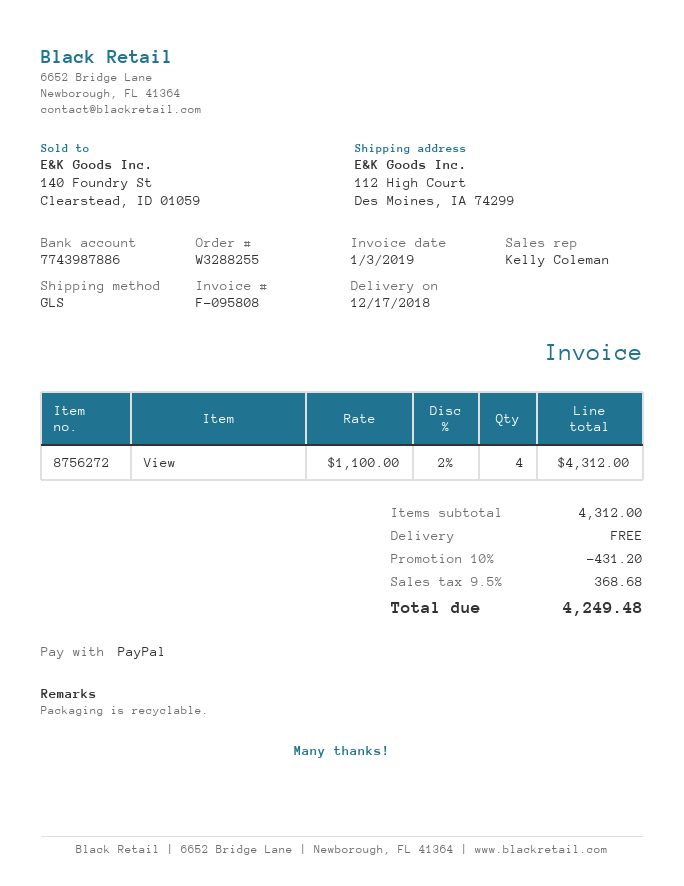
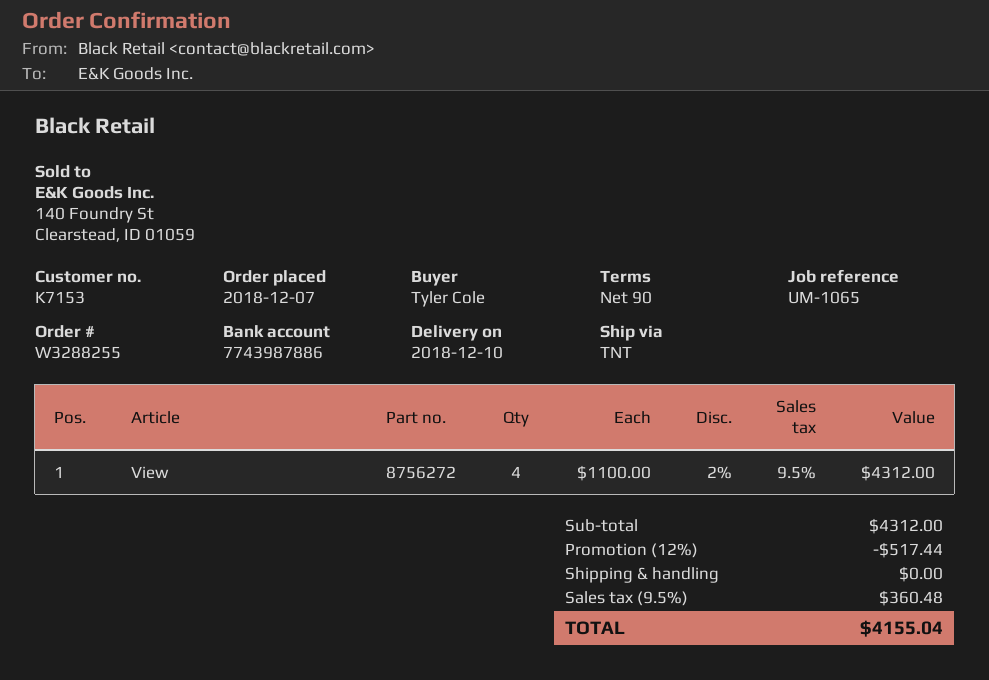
delivery date: 2018-12-17 -> 2018-12-10
shipping method: GLS -> TNT
discount: 10% = 431.20 -> 12% = 517.44
tax: 9.5% = 368.68 -> 9.5% = 360.48
total: 4249.48 -> 4155.04

